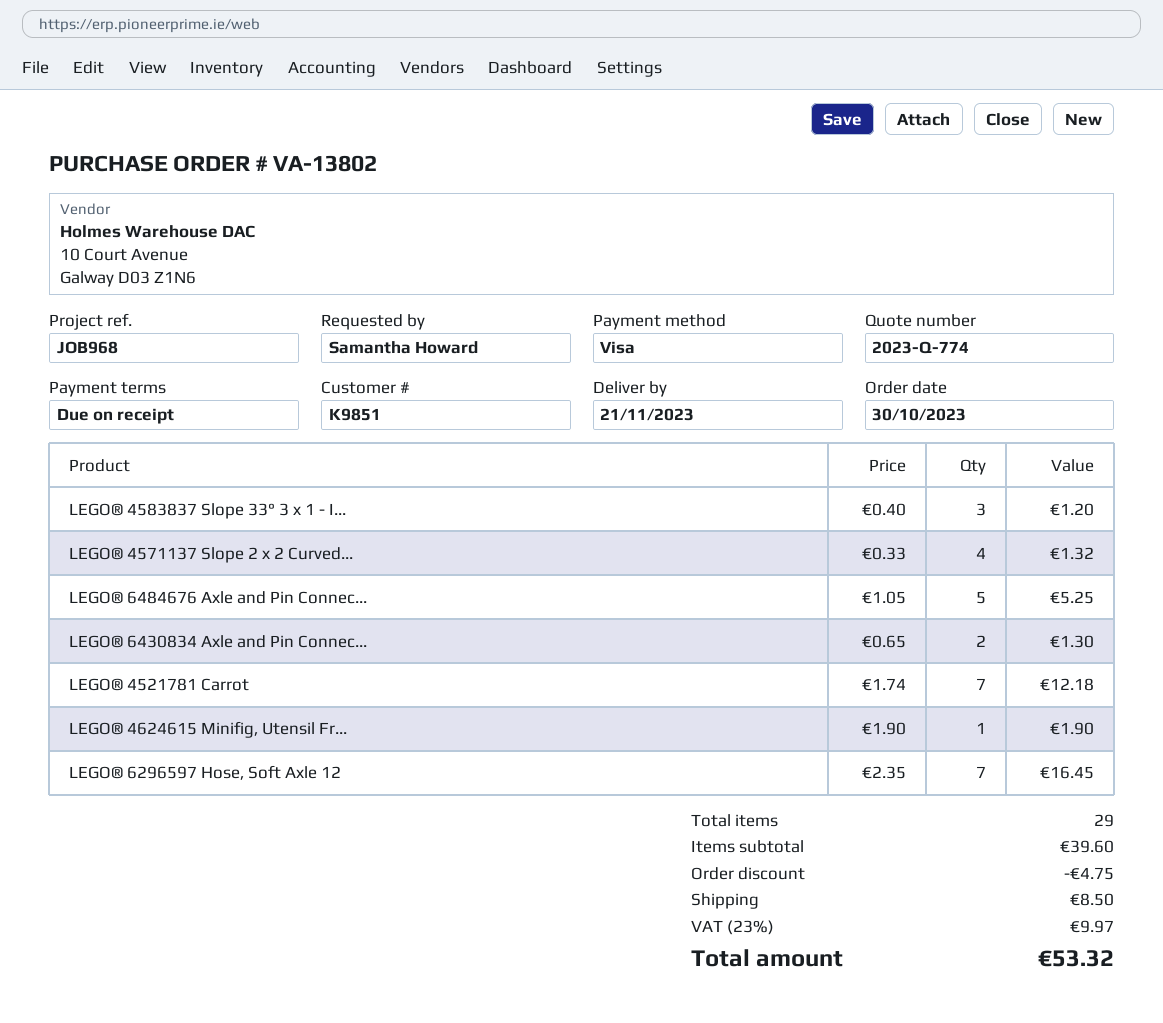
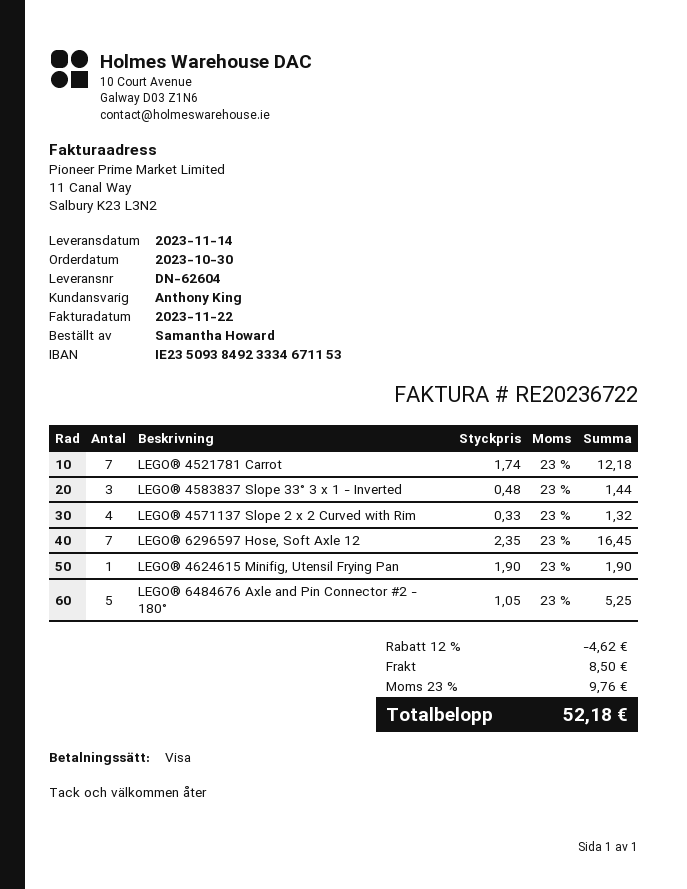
delivery date: 2023-11-21 -> 2023-11-14
LEGO® 4583837 Slope 33° 3 x 1 - I...: 3 x 0.40 = 1.20 -> 3 x 0.48 = 1.44
LEGO® 6430834 Axle and Pin Connec...: 2 x 0.65 = 1.30 -> none
discount: 4.75 -> 4.62
tax: 23% = 9.97 -> 23% = 9.76
total: 53.32 -> 52.18

